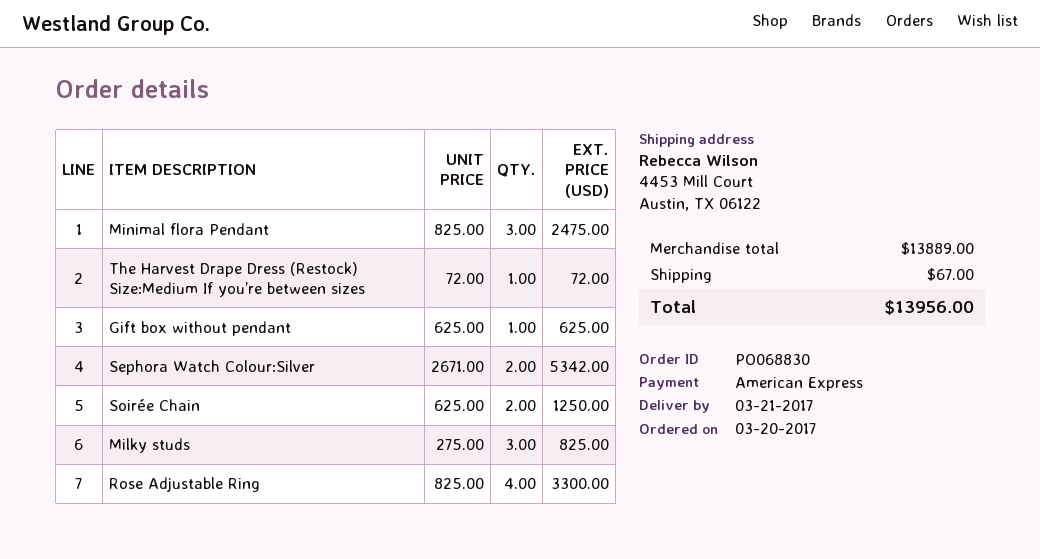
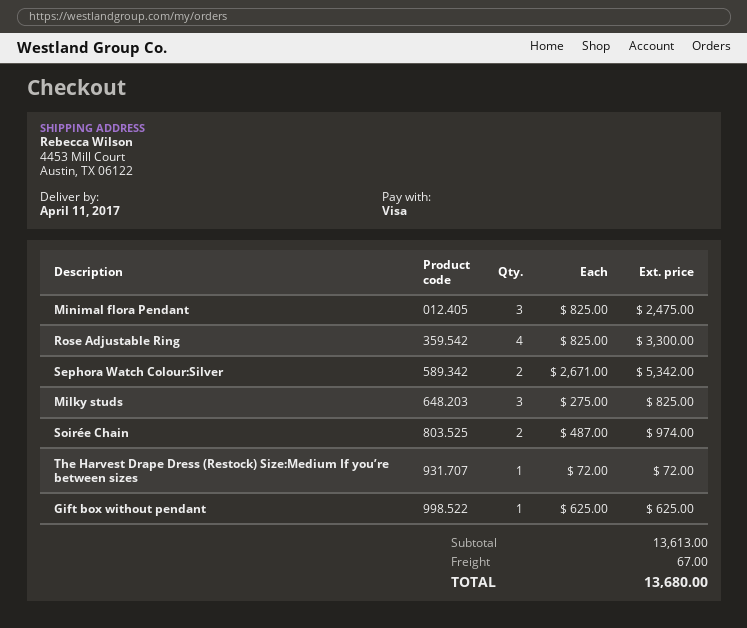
delivery date: 2017-03-21 -> 2017-04-11
payment method: American Express -> Visa
Soirée Chain: 2 x 625.00 = 1250.00 -> 2 x 487.00 = 974.00
subtotal: 13889.00 -> 13613.00
total: 13956.00 -> 13680.00

